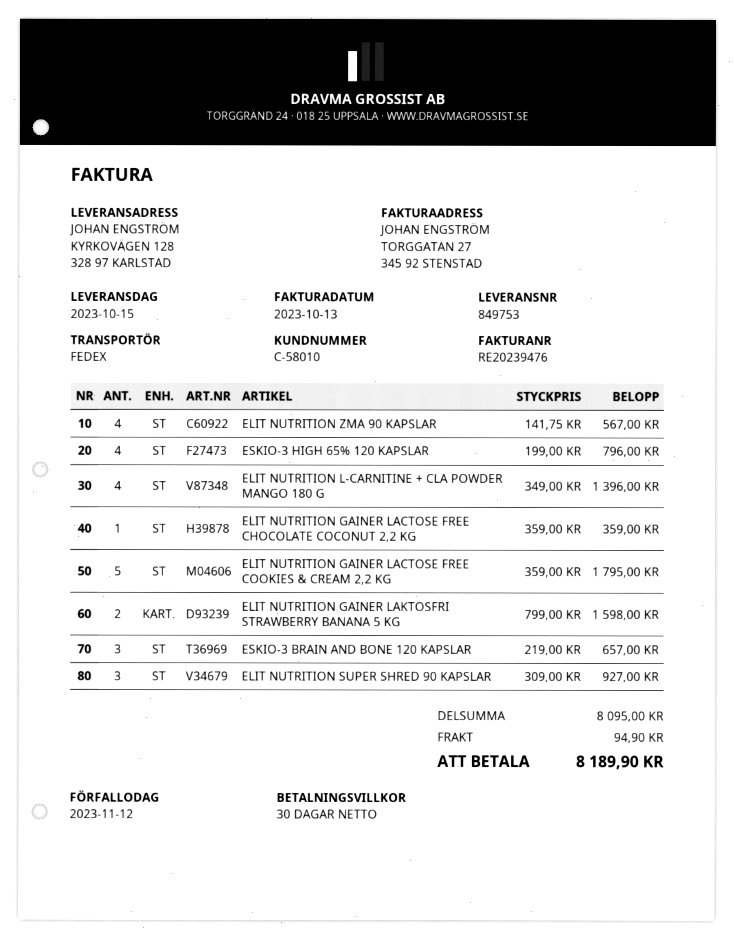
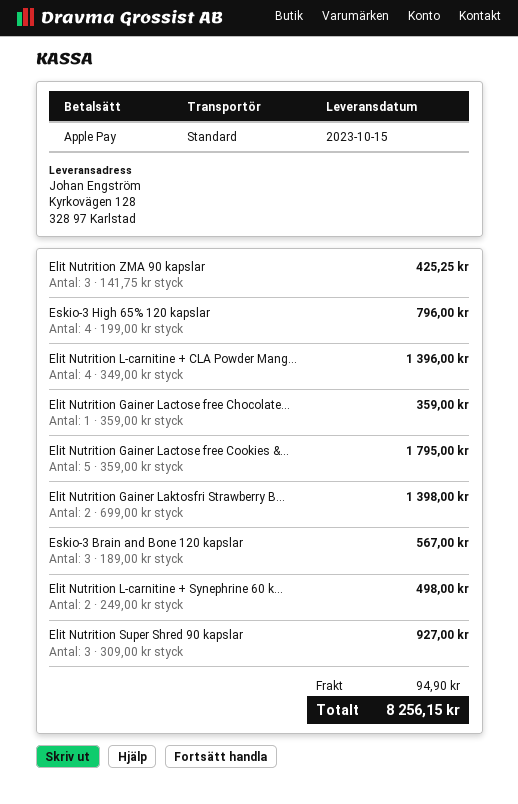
shipping method: FedEx -> standard
ELIT NUTRITION ZMA 90 KAPSLAR: 4 x 141.75 = 567.00 -> 3 x 141.75 = 425.25
ELIT NUTRITION GAINER LAKTOSFRI STRAWBERRY BANANA 5 KG: 2 x 799.00 = 1598.00 -> 2 x 699.00 = 1398.00
ESKIO-3 BRAIN AND BONE 120 KAPSLAR: 3 x 219.00 = 657.00 -> 3 x 189.00 = 567.00
Elit Nutrition L-carnitine + Synephrine 60 k...: none -> 2 x 249.00 = 498.00
total: 8189.90 -> 8256.15

